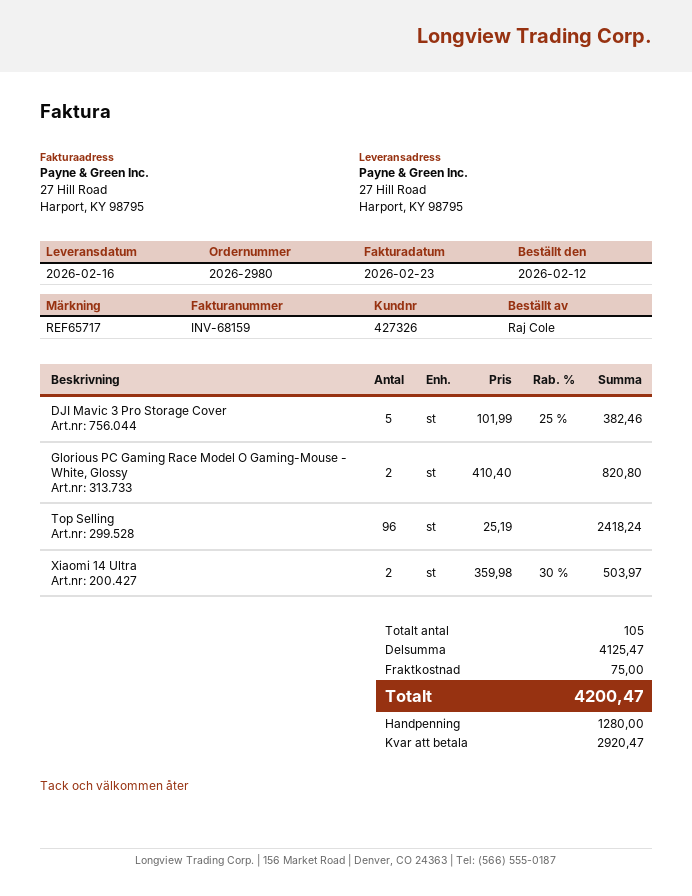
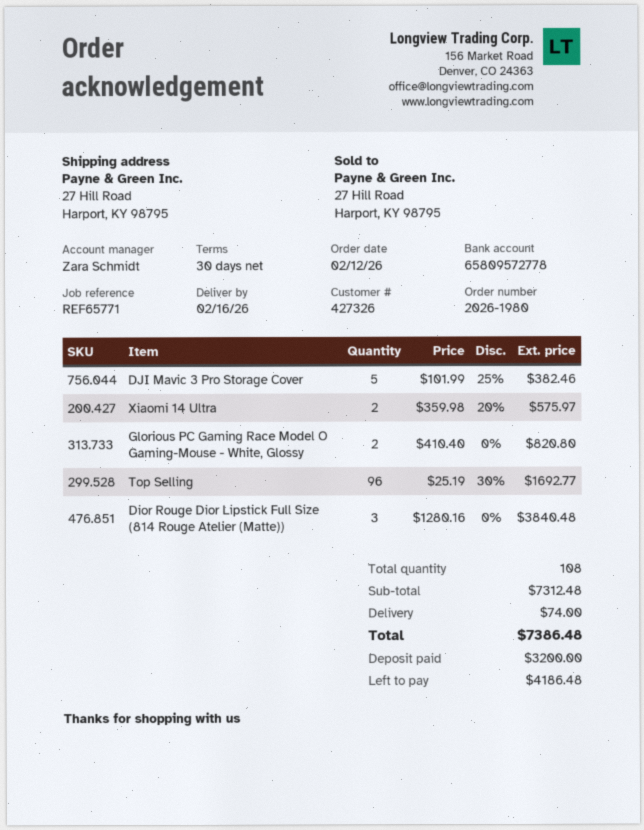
order number: 2026-2980 -> 2026-1980
reference: REF65717 -> REF65771
Top Selling: 96 x 25.19 = 2418.24 -> 96 x 25.19 - 30% = 1692.77
Xiaomi 14 Ultra: 2 x 359.98 - 30% = 503.97 -> 2 x 359.98 - 20% = 575.97
Dior Rouge Dior Lipstick Full Size (814 Rouge Atelier (Matte)): none -> 3 x 1280.16 = 3840.48
total quantity: 105 -> 108
subtotal: 4125.47 -> 7312.48
shipping: 75.00 -> 74.00
total: 4200.47 -> 7386.48
deposit: 1280.00 -> 3200.00
balance: 2920.47 -> 4186.48

